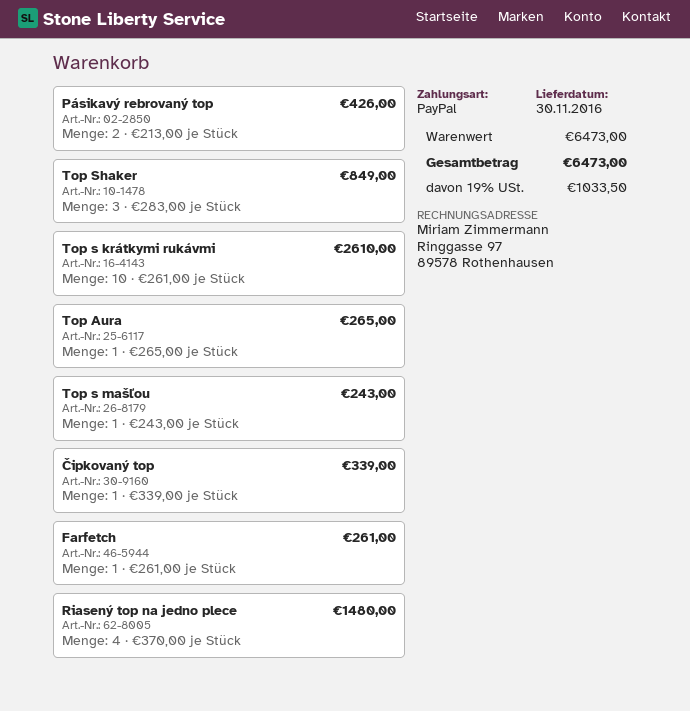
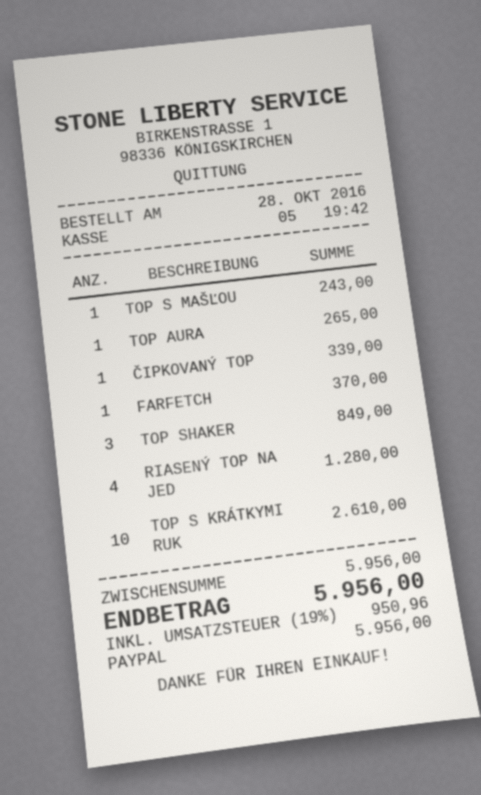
Pásikavý rebrovaný top: 2 for 426.00 -> none
Farfetch: 1 for 261.00 -> 1 for 370.00
Riasený top na jedno plece: 4 for 1480.00 -> 4 for 1280.00
subtotal: 6473.00 -> 5956.00
tax: 19% = 1033.50 -> 19% = 950.96
total: 6473.00 -> 5956.00

